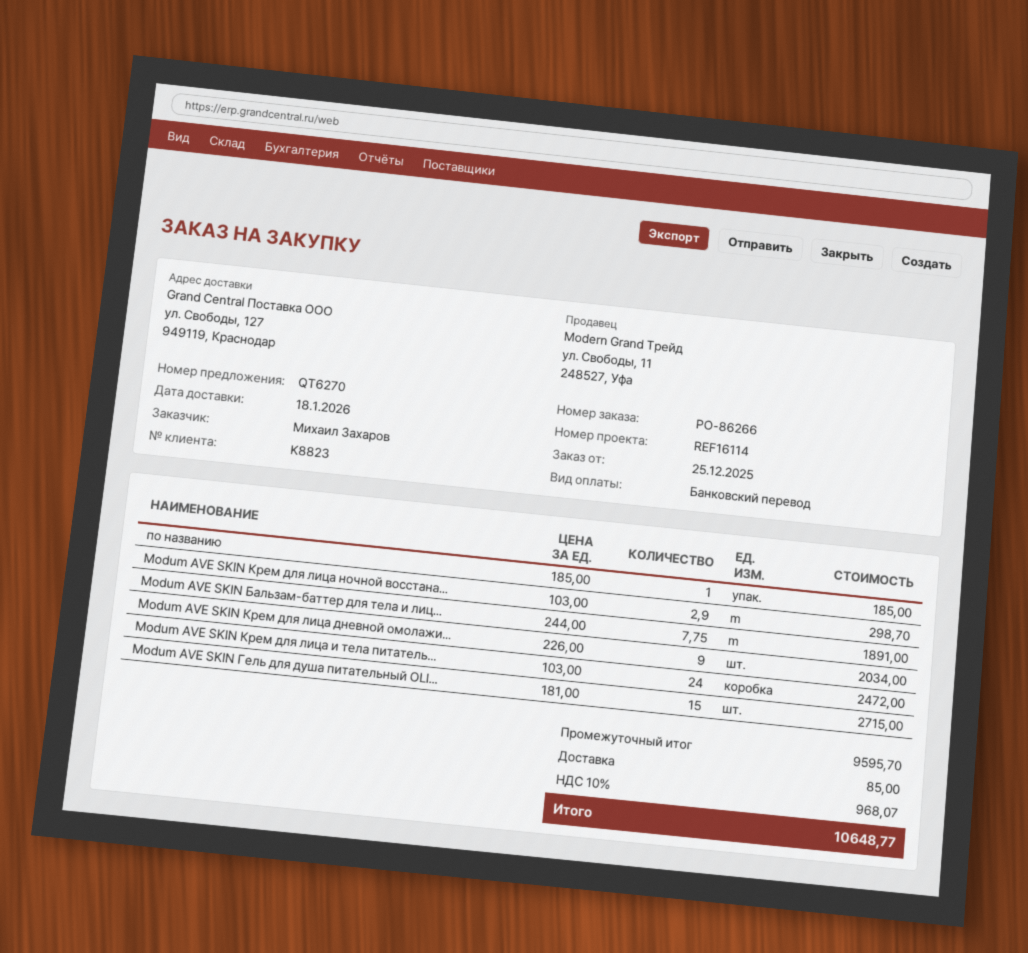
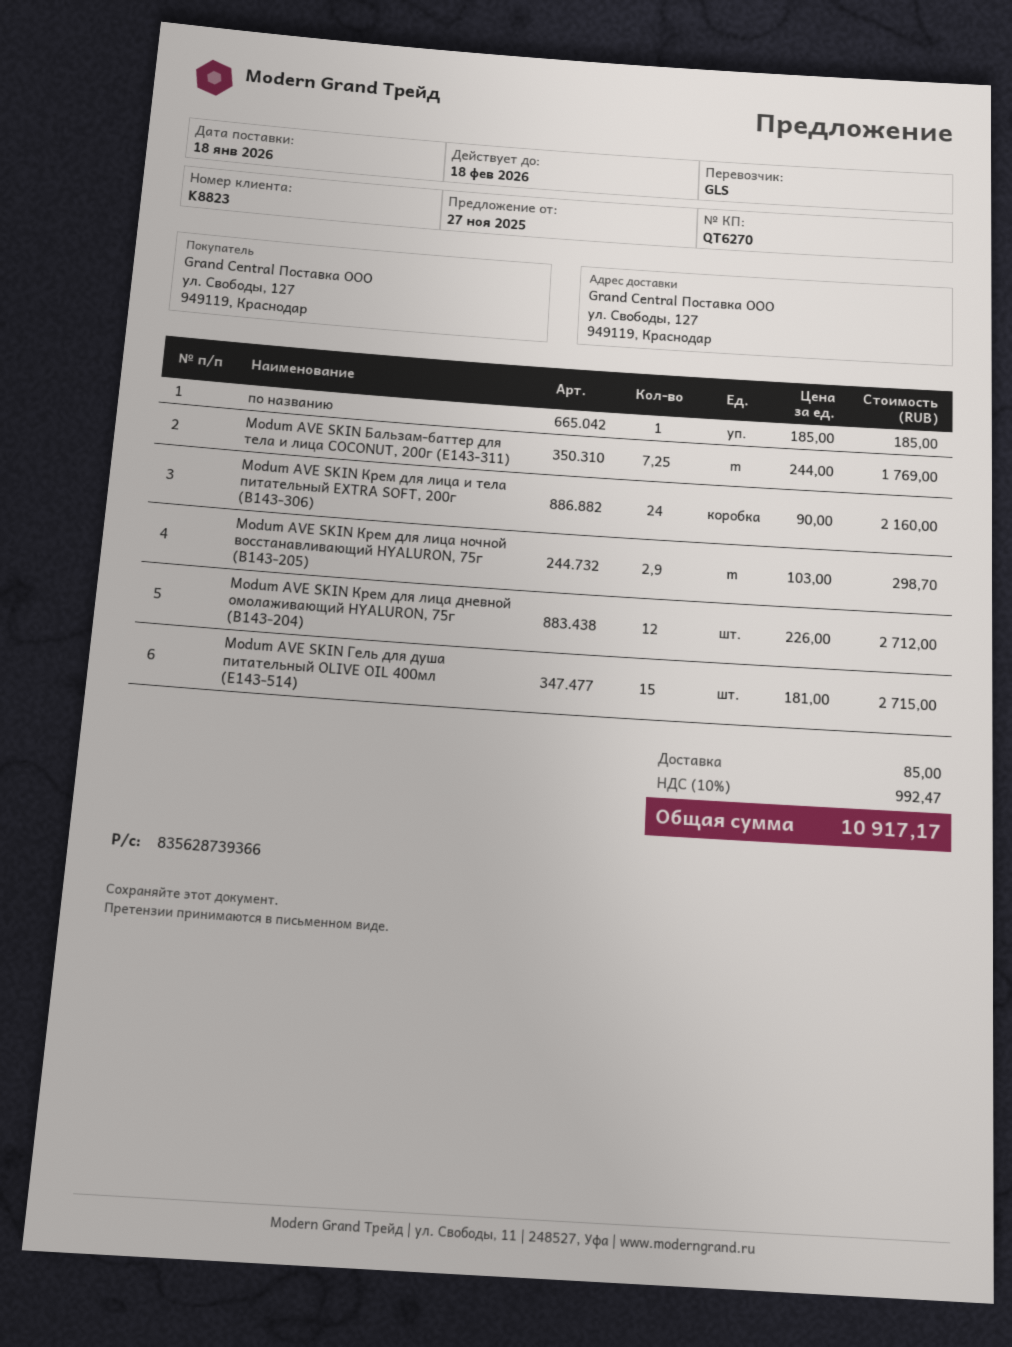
Modum AVE SKIN Бальзам-баттер для тела и лиц...: 7.75 x 244.00 = 1891.00 -> 7.25 x 244.00 = 1769.00
Modum AVE SKIN Крем для лица дневной омолажи...: 9 x 226.00 = 2034.00 -> 12 x 226.00 = 2712.00
Modum AVE SKIN Крем для лица и тела питатель...: 24 x 103.00 = 2472.00 -> 24 x 90.00 = 2160.00
tax: 10% = 968.07 -> 10% = 992.47
total: 10648.77 -> 10917.17

